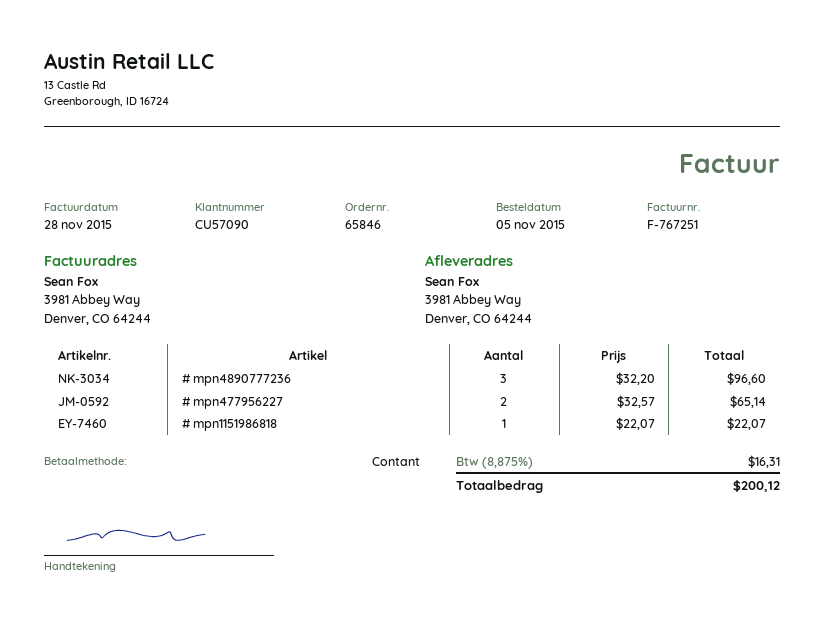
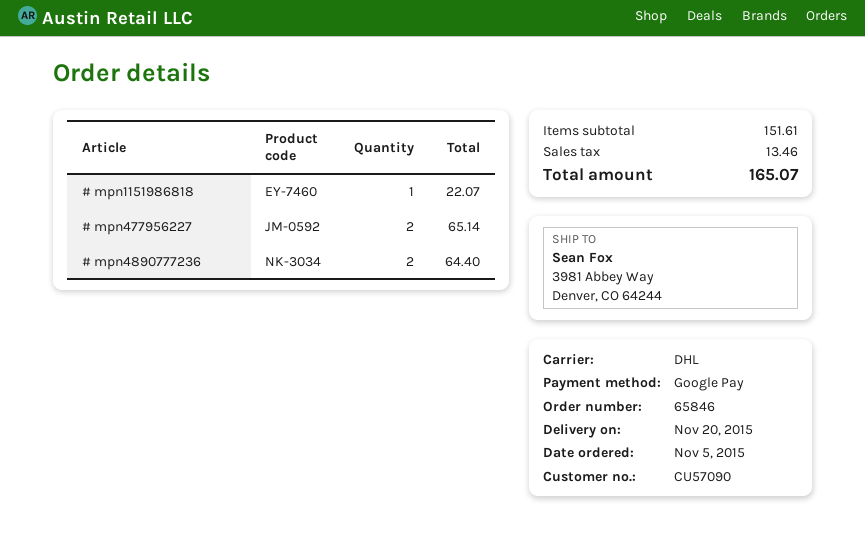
payment method: cash -> Google Pay
# mpn4890777236: 3 for 96.60 -> 2 for 64.40
tax: 16.31 -> 13.46
total: 200.12 -> 165.07

